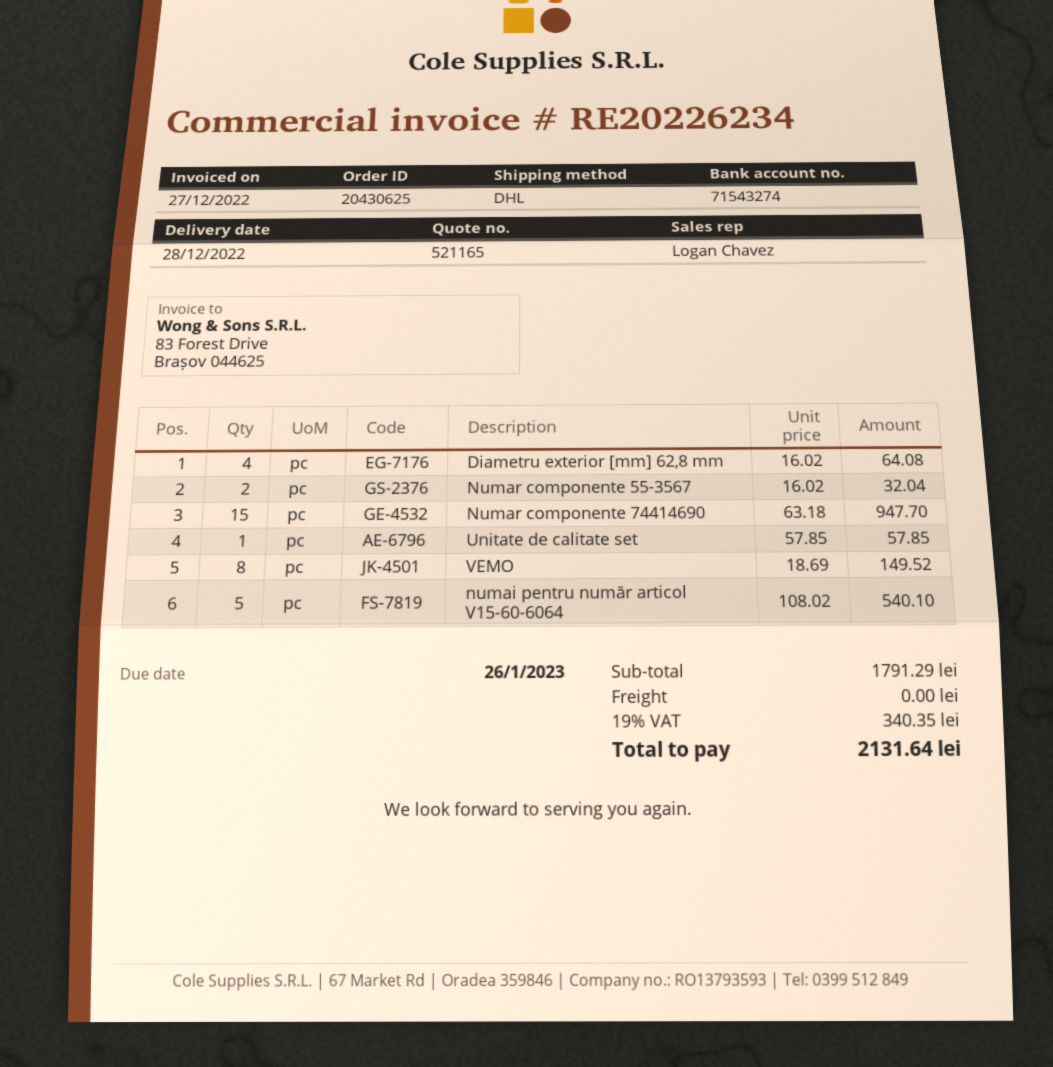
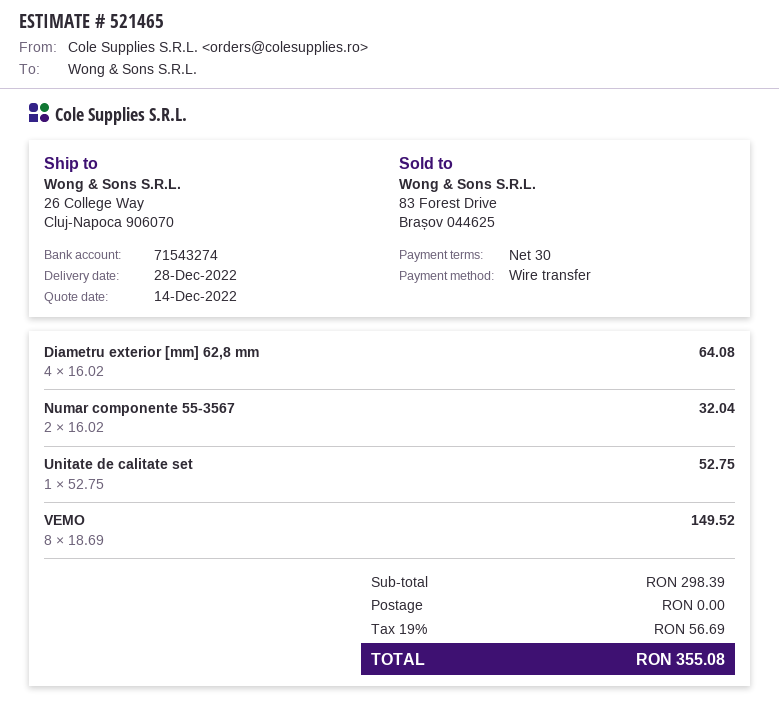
quote number: 521165 -> 521465
Numar componente 74414690: 15 x 63.18 = 947.70 -> none
Unitate de calitate set: 1 x 57.85 = 57.85 -> 1 x 52.75 = 52.75
numai pentru număr articol V15-60-6064: 5 x 108.02 = 540.10 -> none
subtotal: 1791.29 -> 298.39
tax: 19% = 340.35 -> 19% = 56.69
total: 2131.64 -> 355.08

